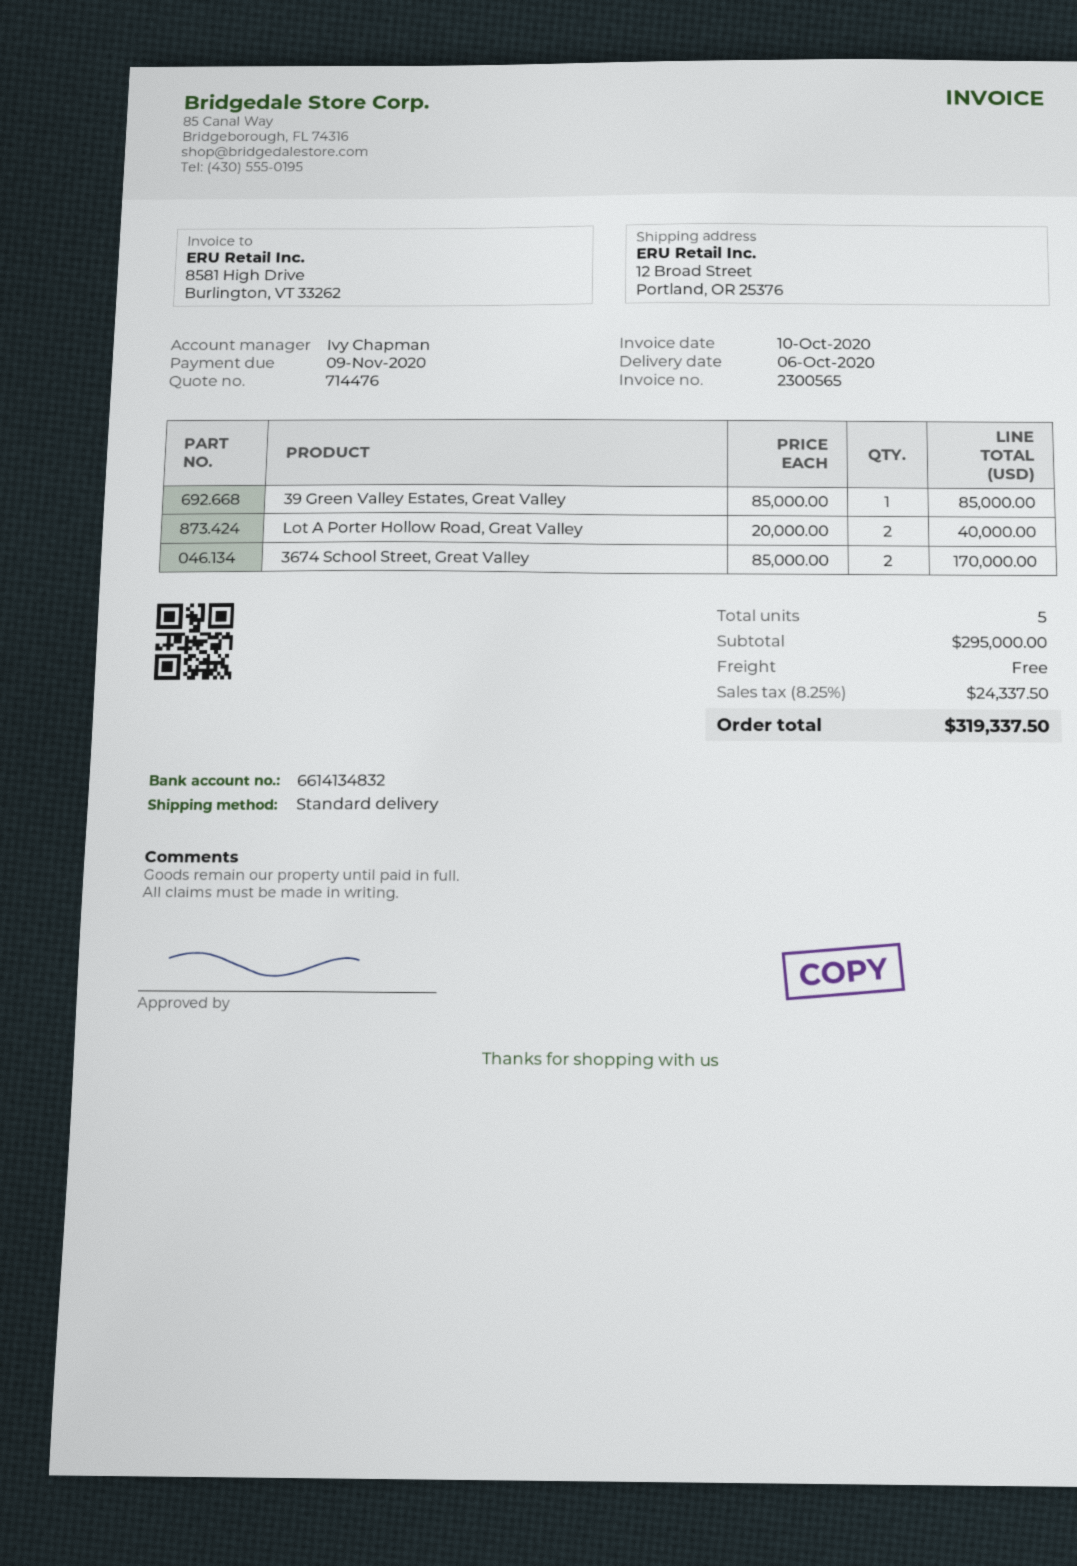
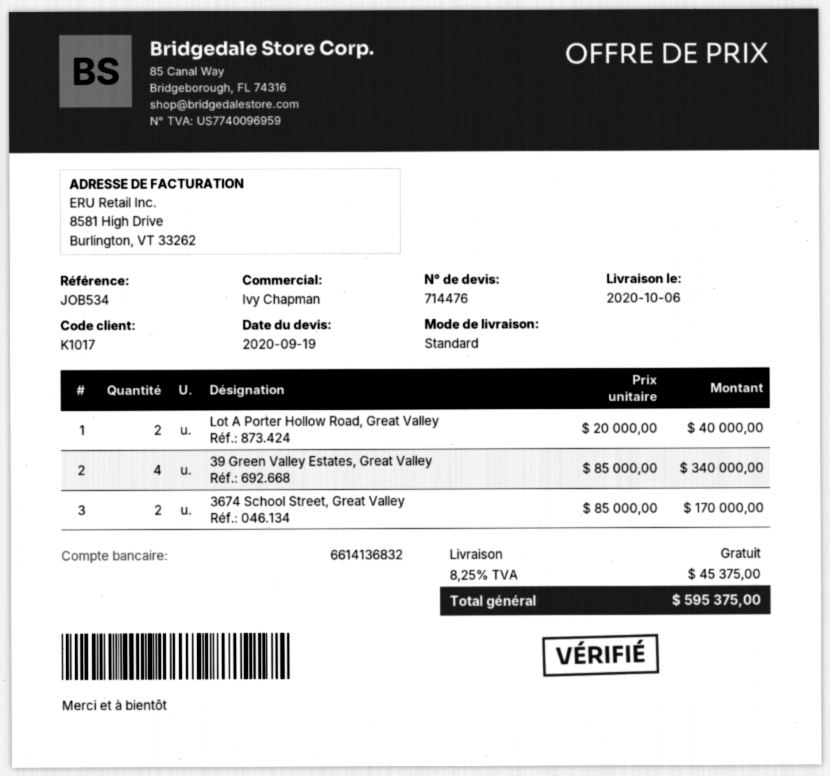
bank account: 6614134832 -> 6614136832
39 Green Valley Estates, Great Valley: 1 x 85000.00 = 85000.00 -> 4 x 85000.00 = 340000.00
tax: 8.25% = 24337.50 -> 8.25% = 45375.00
total: 319337.50 -> 595375.00

